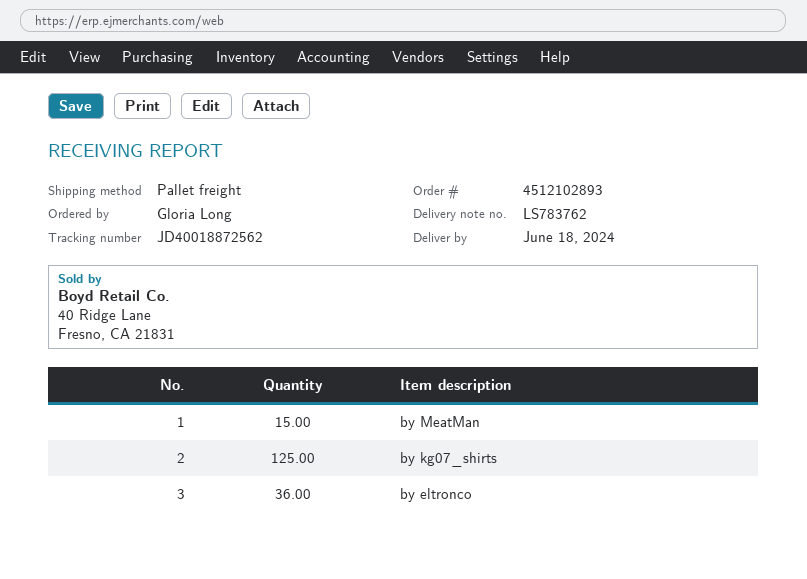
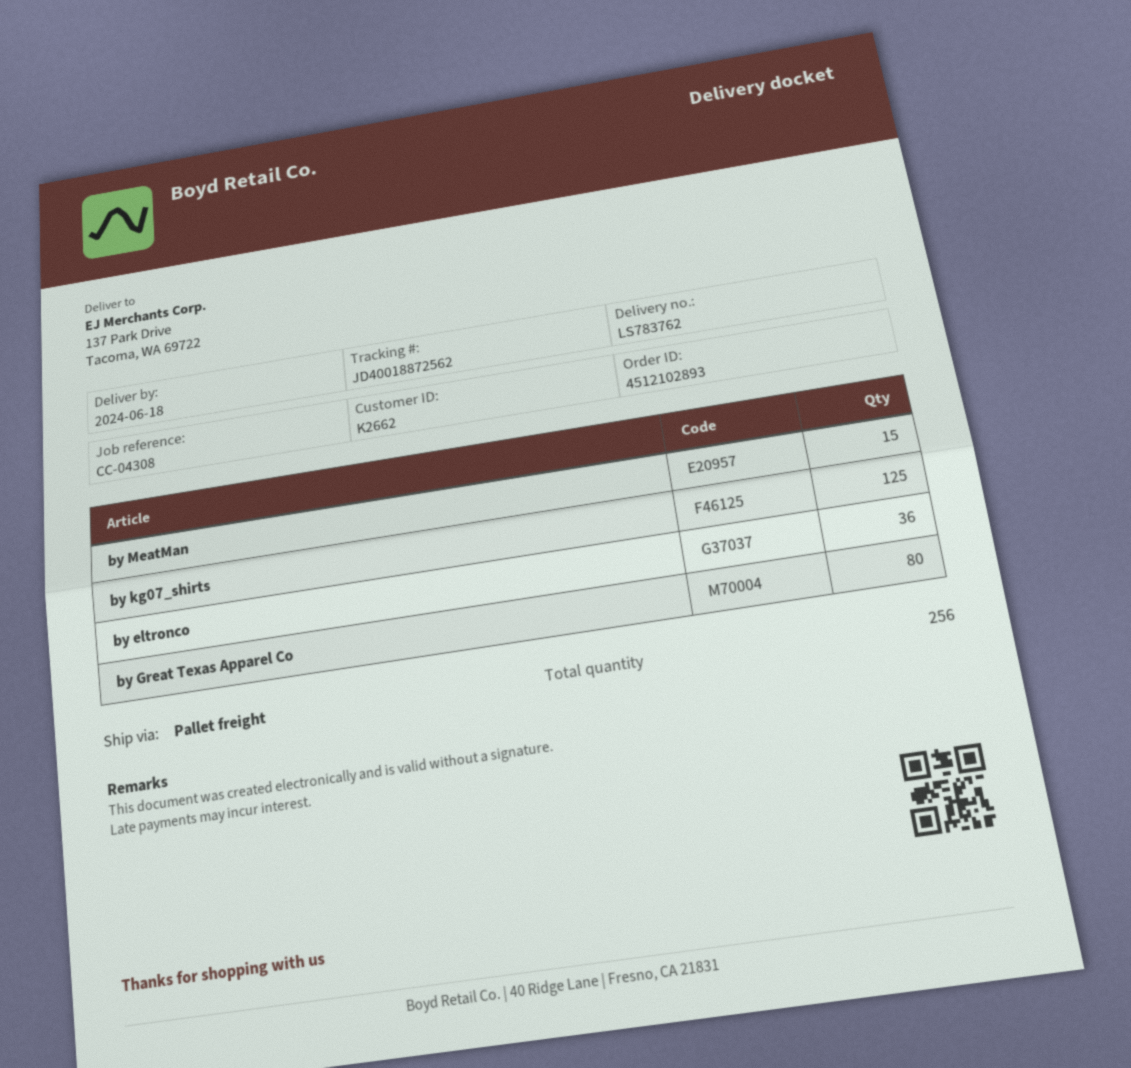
by Great Texas Apparel Co: none -> 80

